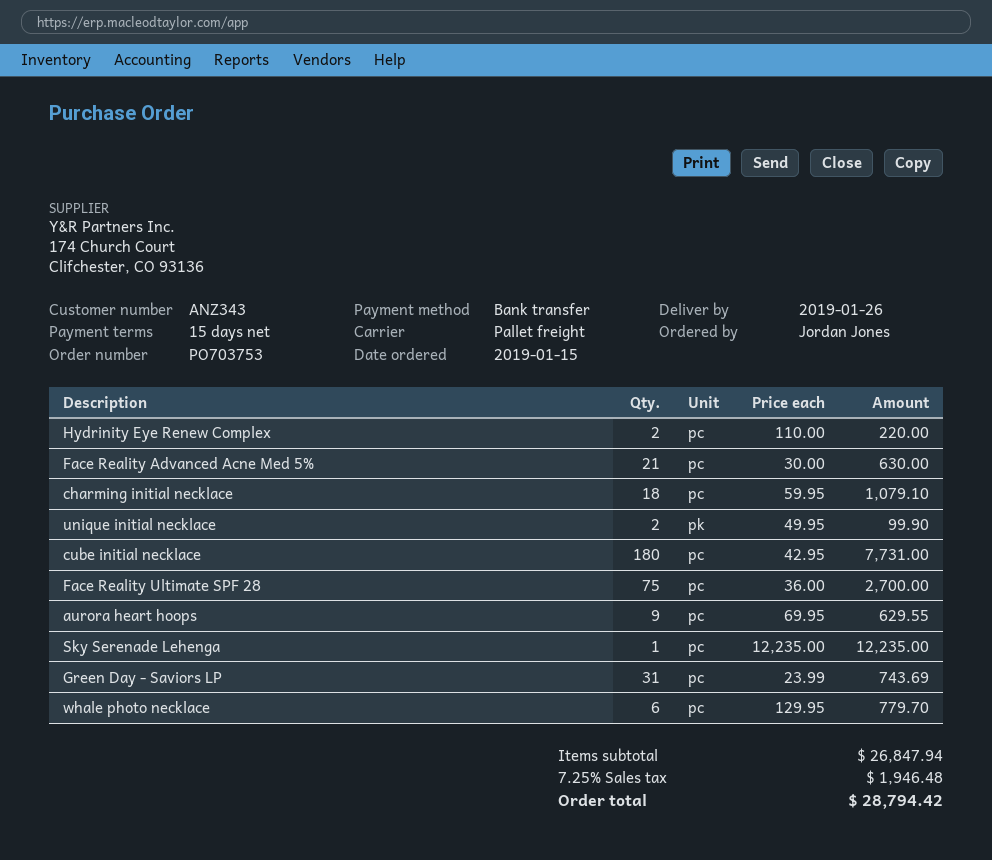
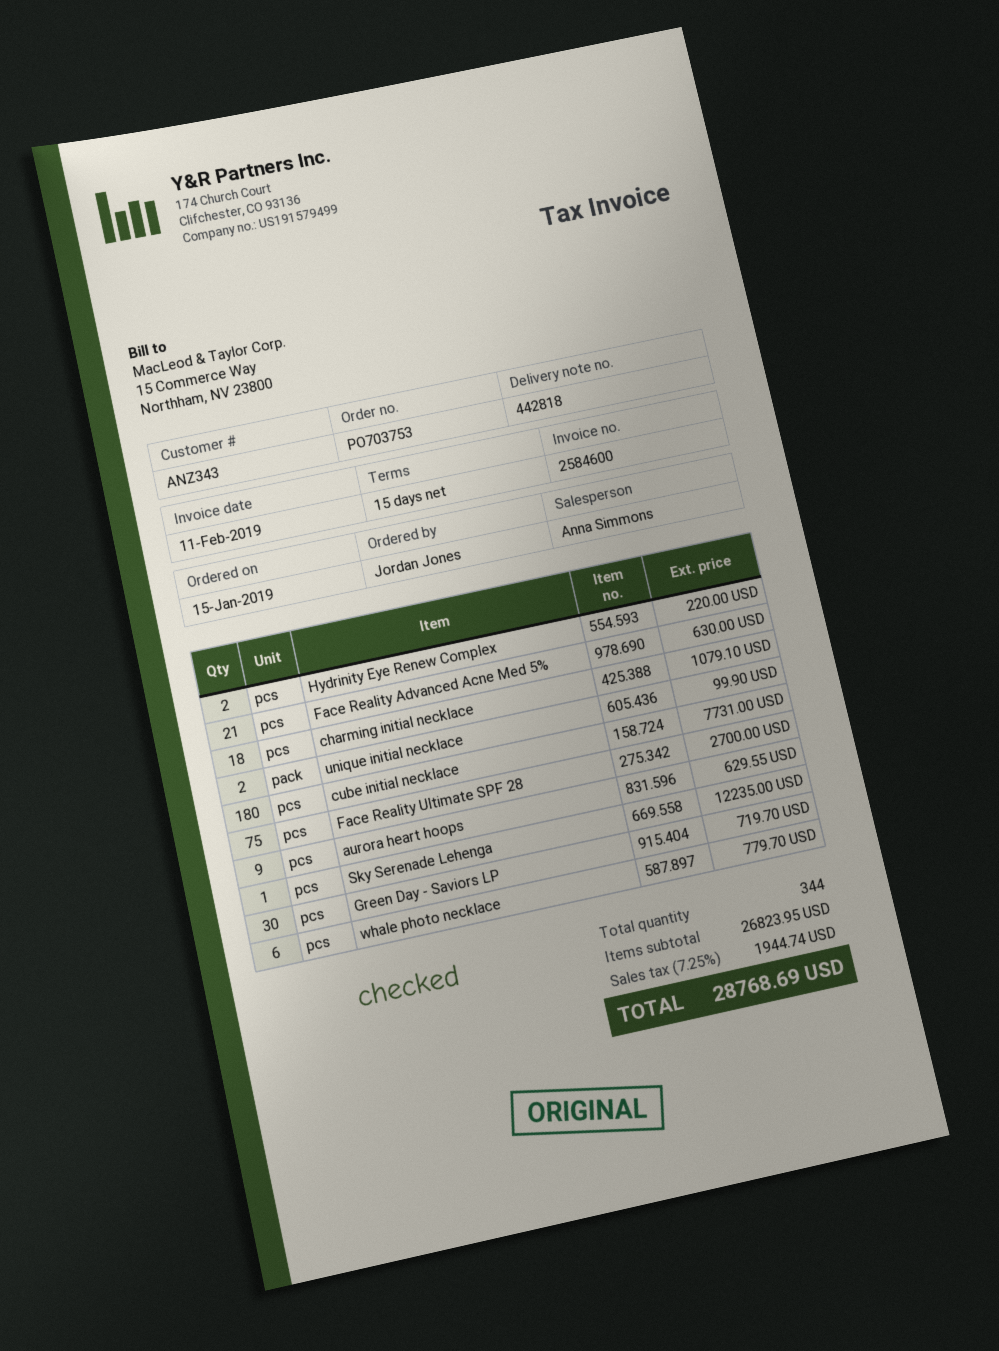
Green Day - Saviors LP: 31 for 743.69 -> 30 for 719.70
subtotal: 26847.94 -> 26823.95
tax: 7.25% = 1946.48 -> 7.25% = 1944.74
total: 28794.42 -> 28768.69

